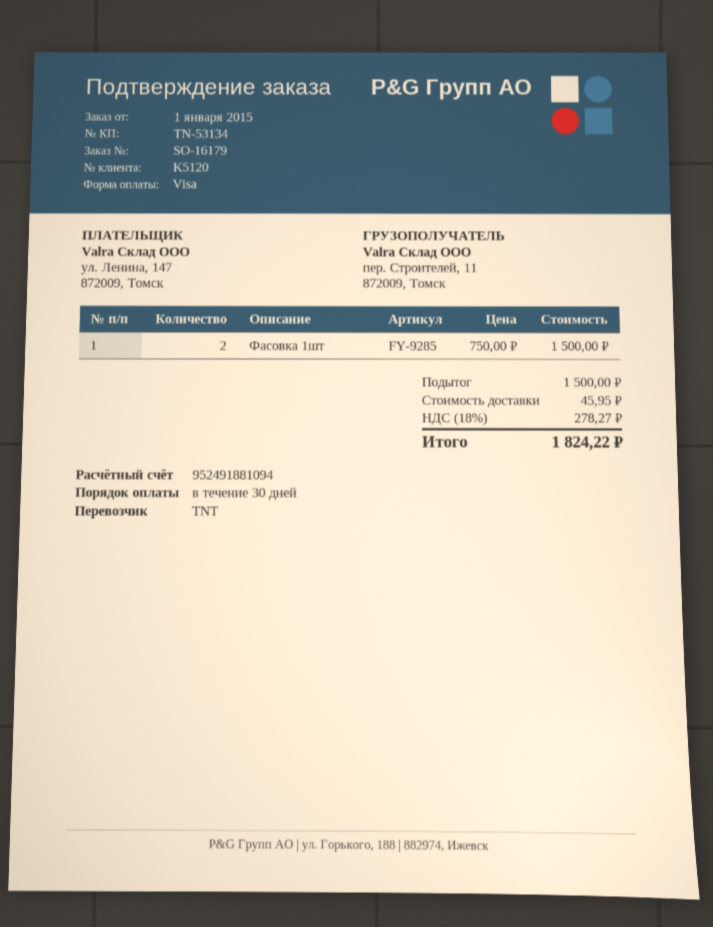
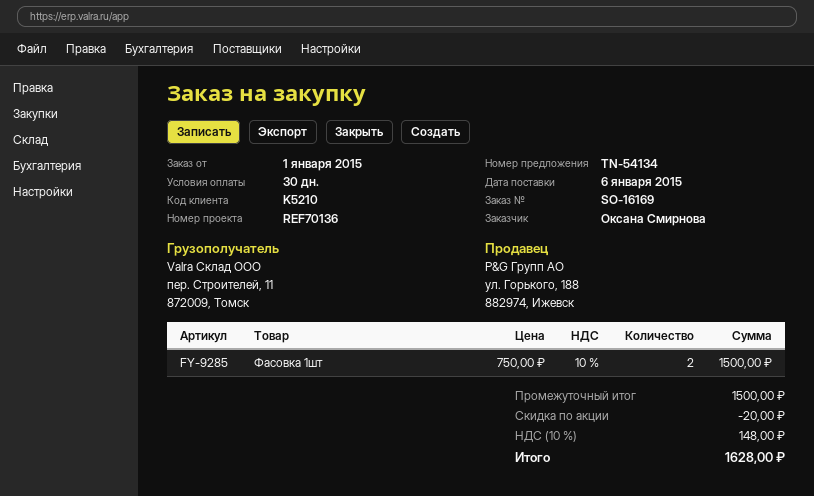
quote number: TN-53134 -> TN-54134
order number: SO-16179 -> SO-16169
customer number: K5120 -> K5210
discount: none -> 20.00
shipping: 45.95 -> none
tax: 18% = 278.27 -> 10% = 148.00
total: 1824.22 -> 1628.00

